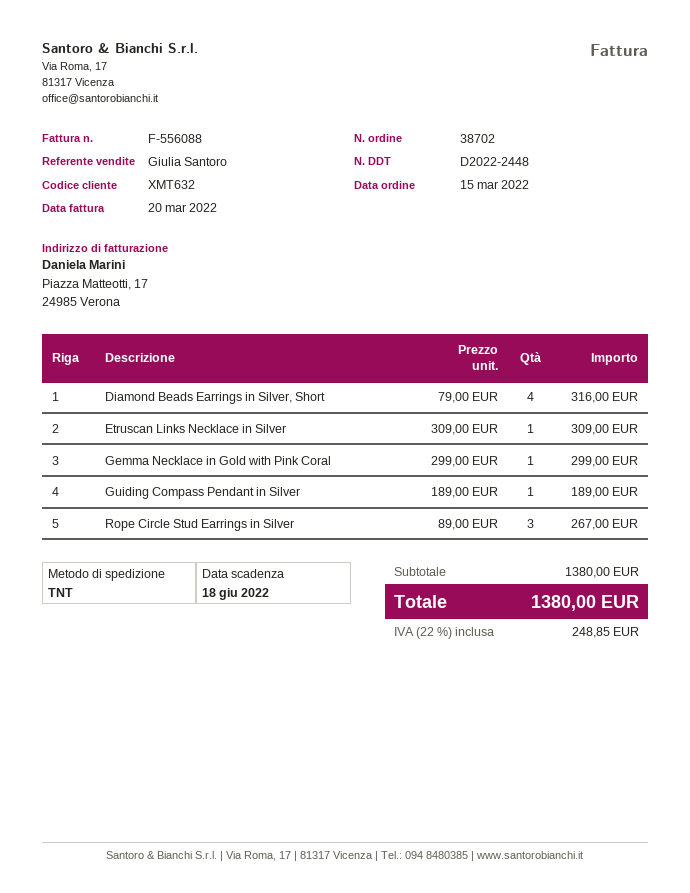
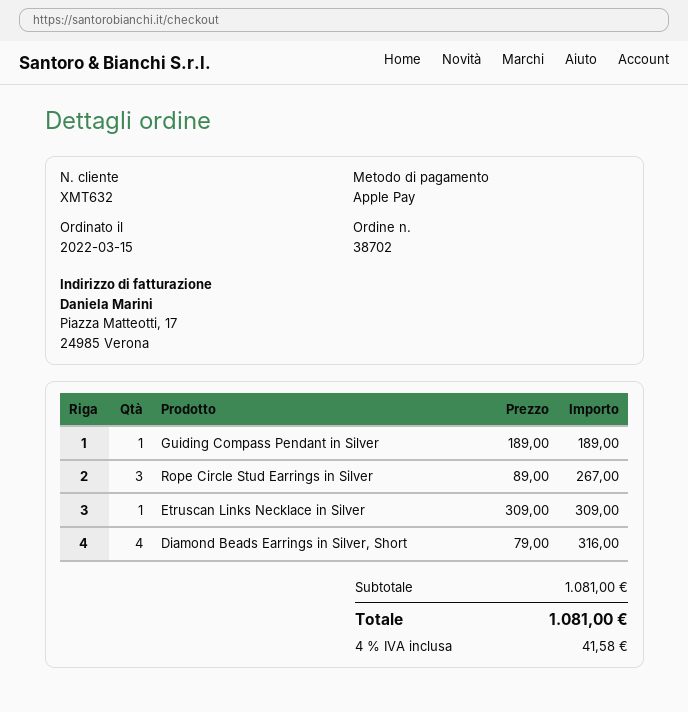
Gemma Necklace in Gold with Pink Coral: 1 x 299.00 = 299.00 -> none
subtotal: 1380.00 -> 1081.00
tax: 22% = 248.85 -> 4% = 41.58
total: 1380.00 -> 1081.00

